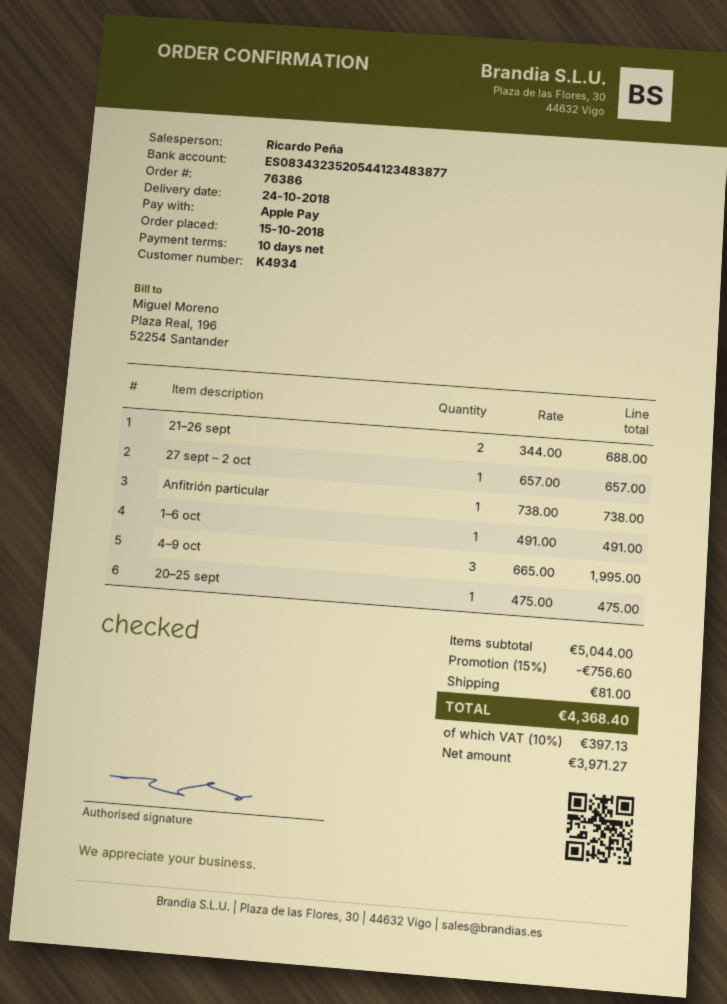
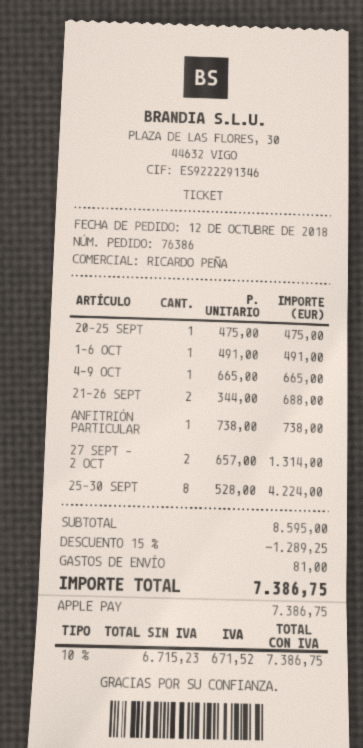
order date: 2018-10-15 -> 2018-10-12
27 sept – 2 oct: 1 x 657.00 = 657.00 -> 2 x 657.00 = 1314.00
4–9 oct: 3 x 665.00 = 1995.00 -> 1 x 665.00 = 665.00
25–30 SEPT: none -> 8 x 528.00 = 4224.00
subtotal: 5044.00 -> 8595.00
discount: 15% = 756.60 -> 15% = 1289.25
net: 3971.27 -> 6715.23
tax: 10% = 397.13 -> 10% = 671.52
total: 4368.40 -> 7386.75

